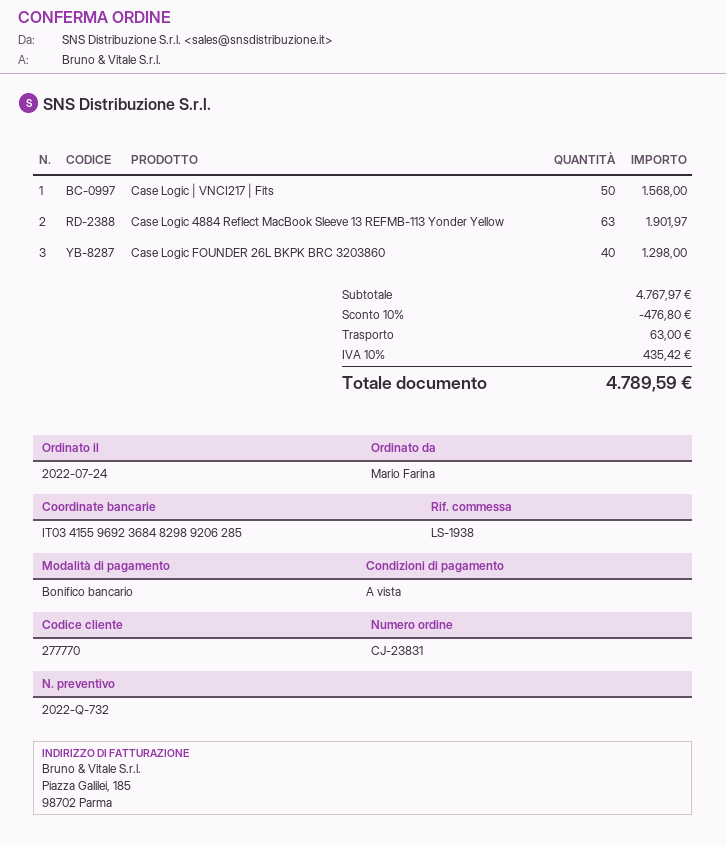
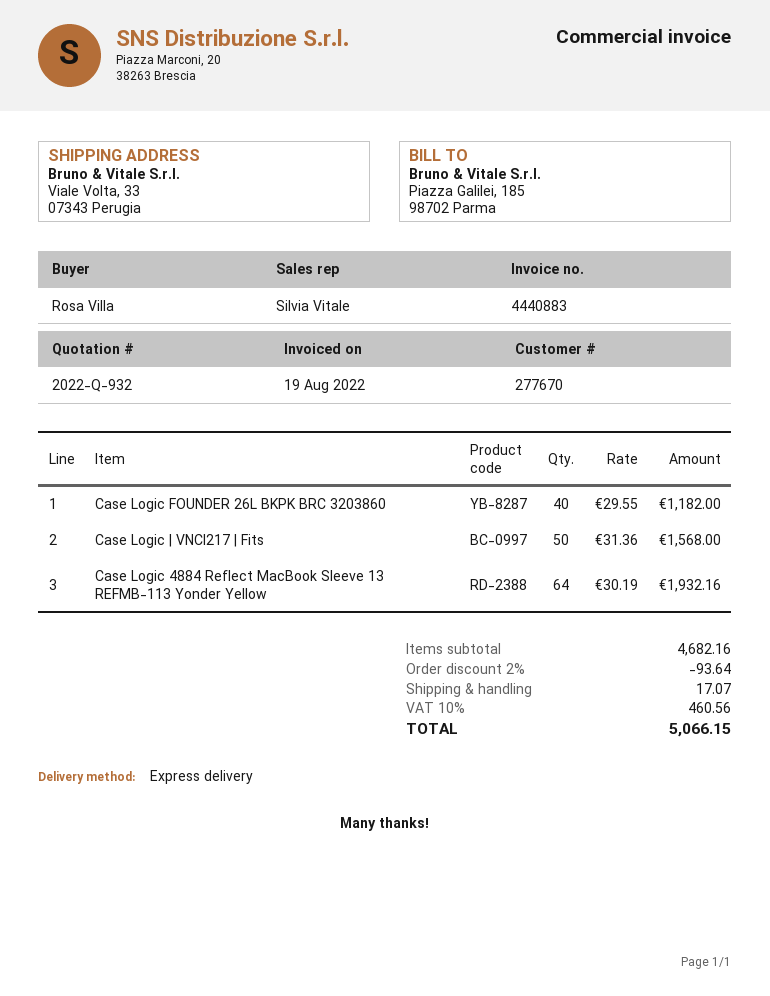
quote number: 2022-Q-732 -> 2022-Q-932
customer number: 277770 -> 277670
ordered by: Mario Farina -> Rosa Villa
Case Logic 4884 Reflect MacBook Sleeve 13 REFMB-113 Yonder Yellow: 63 for 1901.97 -> 64 for 1932.16
Case Logic FOUNDER 26L BKPK BRC 3203860: 40 for 1298.00 -> 40 for 1182.00
subtotal: 4767.97 -> 4682.16
discount: 10% = 476.80 -> 2% = 93.64
shipping: 63.00 -> 17.07
tax: 10% = 435.42 -> 10% = 460.56
total: 4789.59 -> 5066.15

